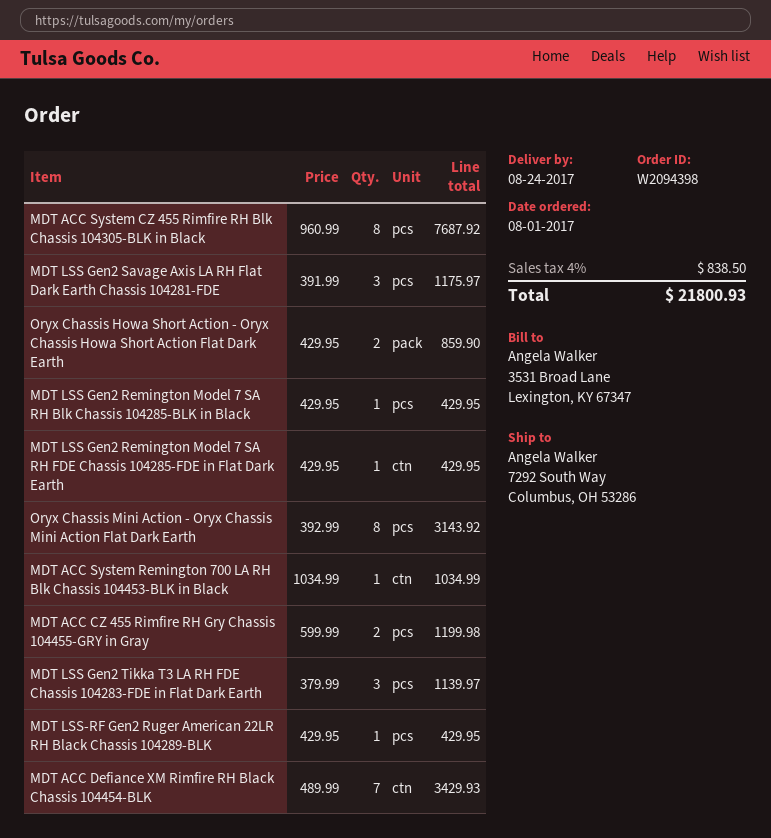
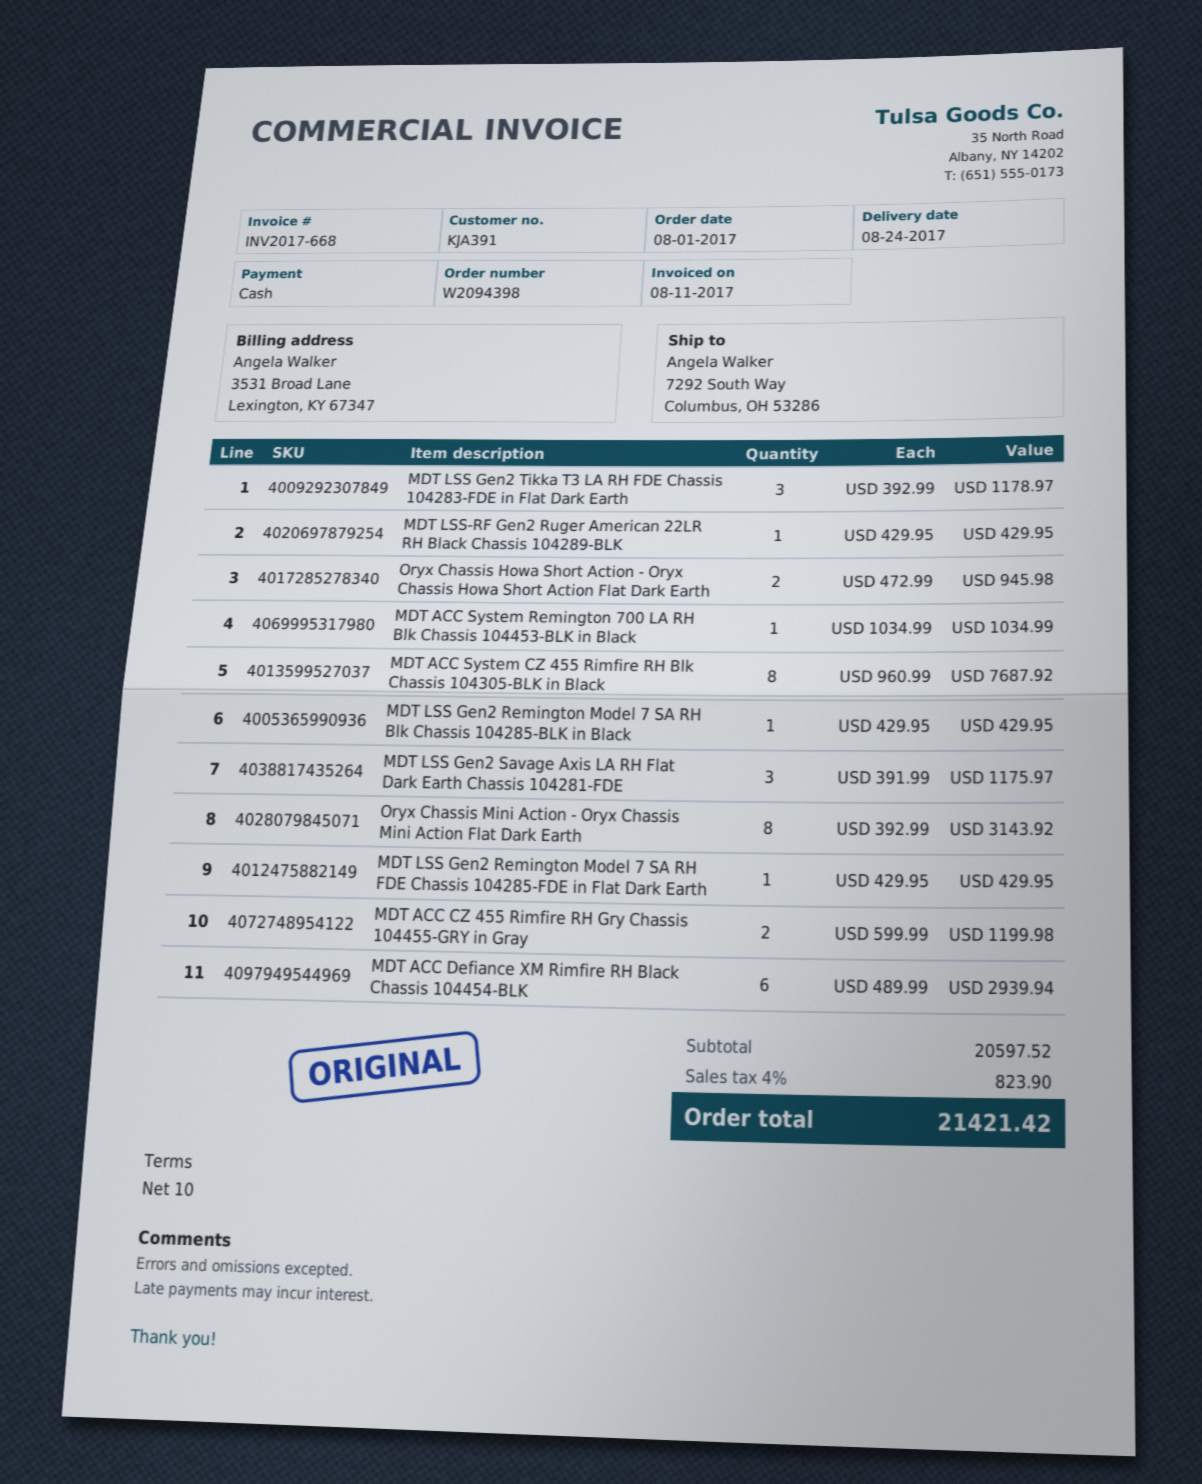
Oryx Chassis Howa Short Action - Oryx Chassis Howa Short Action Flat Dark Earth: 2 x 429.95 = 859.90 -> 2 x 472.99 = 945.98
MDT LSS Gen2 Tikka T3 LA RH FDE Chassis 104283-FDE in Flat Dark Earth: 3 x 379.99 = 1139.97 -> 3 x 392.99 = 1178.97
MDT ACC Defiance XM Rimfire RH Black Chassis 104454-BLK: 7 x 489.99 = 3429.93 -> 6 x 489.99 = 2939.94
tax: 4% = 838.50 -> 4% = 823.90
total: 21800.93 -> 21421.42

